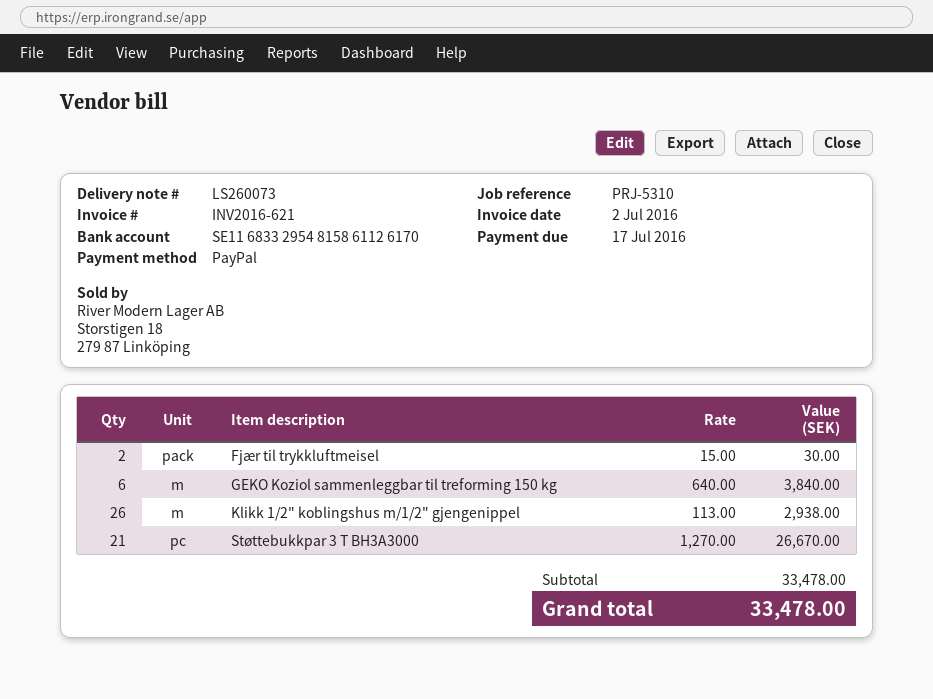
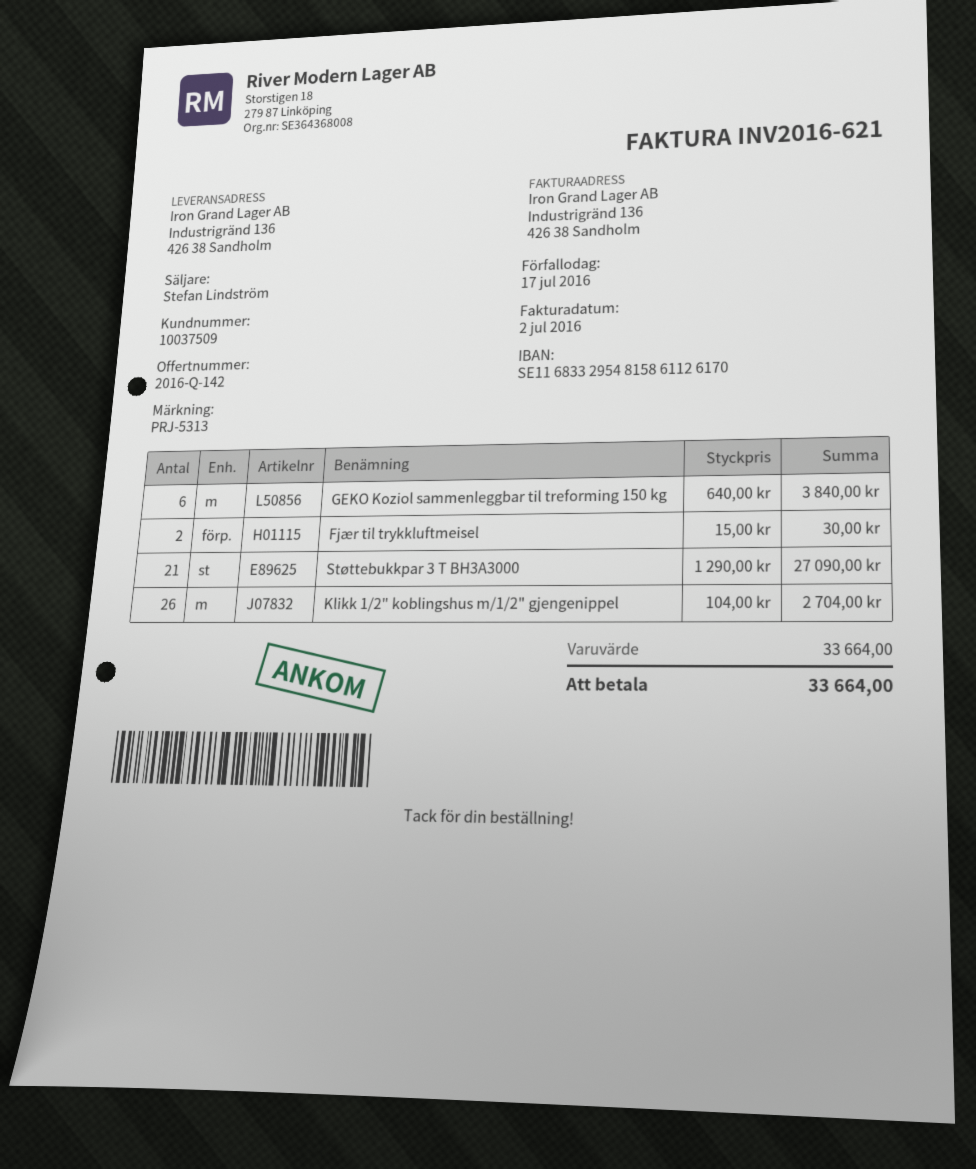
reference: PRJ-5310 -> PRJ-5313
Klikk 1/2" koblingshus m/1/2" gjengenippel: 26 x 113.00 = 2938.00 -> 26 x 104.00 = 2704.00
Støttebukkpar 3 T BH3A3000: 21 x 1270.00 = 26670.00 -> 21 x 1290.00 = 27090.00
subtotal: 33478.00 -> 33664.00
total: 33478.00 -> 33664.00

